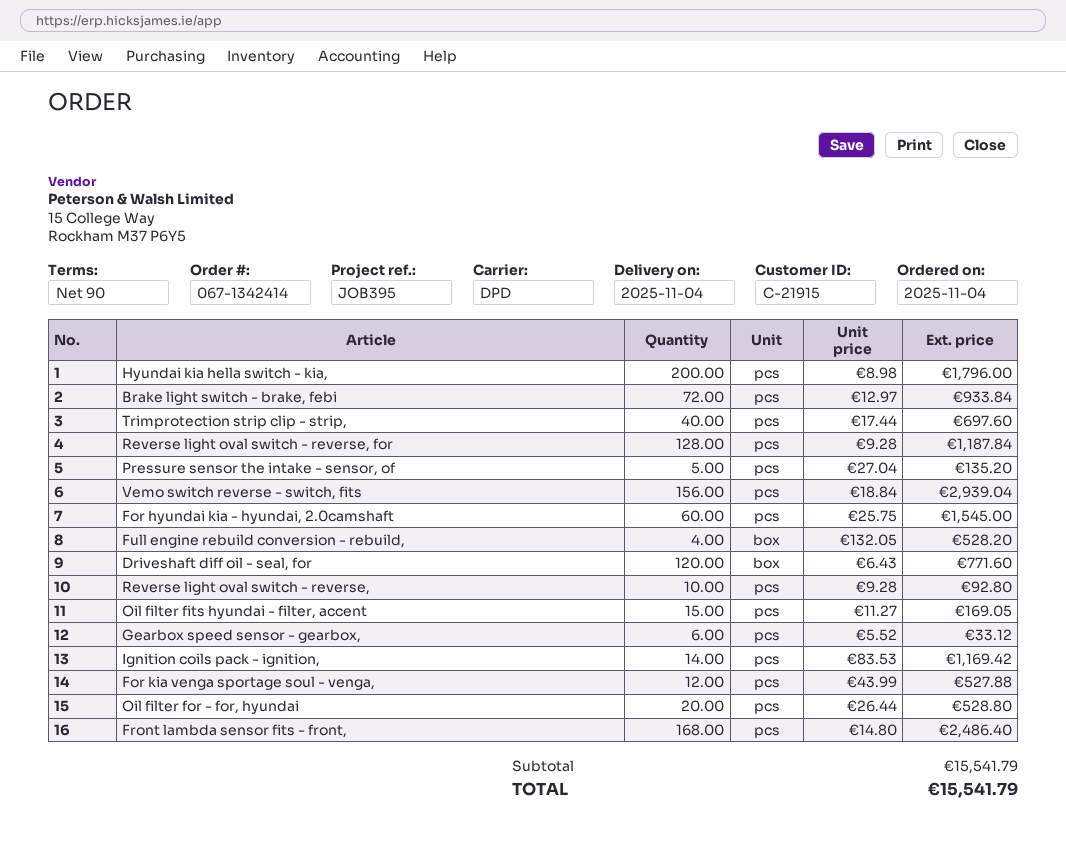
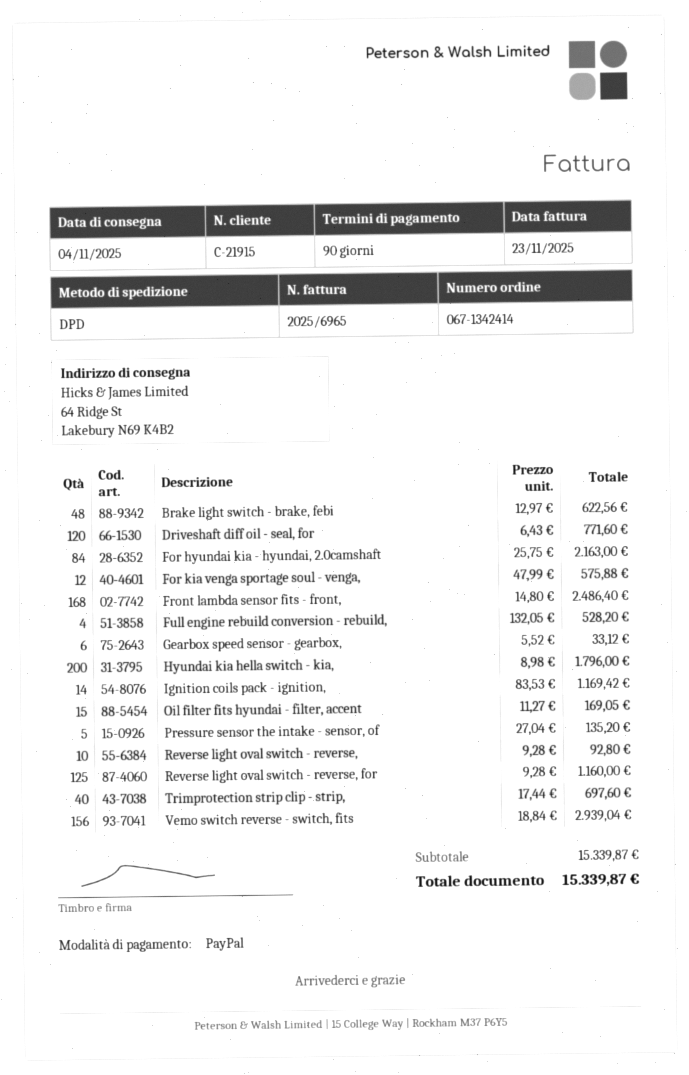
Brake light switch - brake, febi: 72 x 12.97 = 933.84 -> 48 x 12.97 = 622.56
Reverse light oval switch - reverse, for: 128 x 9.28 = 1187.84 -> 125 x 9.28 = 1160.00
For hyundai kia - hyundai, 2.0camshaft: 60 x 25.75 = 1545.00 -> 84 x 25.75 = 2163.00
For kia venga sportage soul - venga,: 12 x 43.99 = 527.88 -> 12 x 47.99 = 575.88
Oil filter for - for, hyundai: 20 x 26.44 = 528.80 -> none
subtotal: 15541.79 -> 15339.87
total: 15541.79 -> 15339.87

